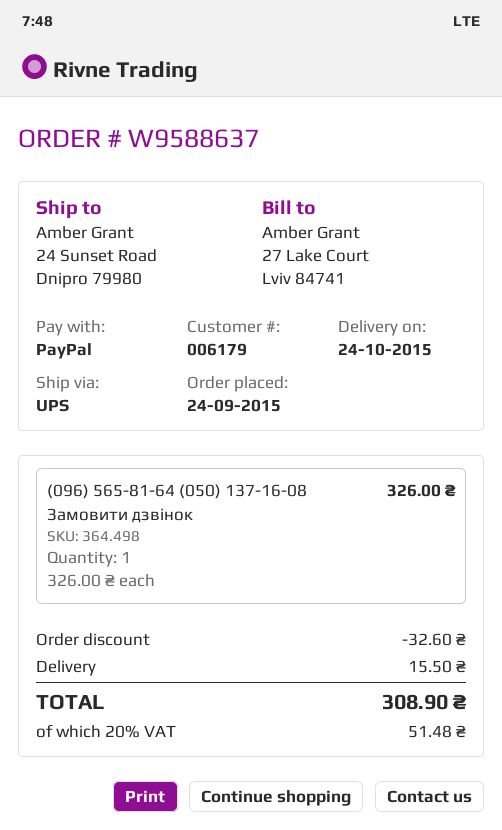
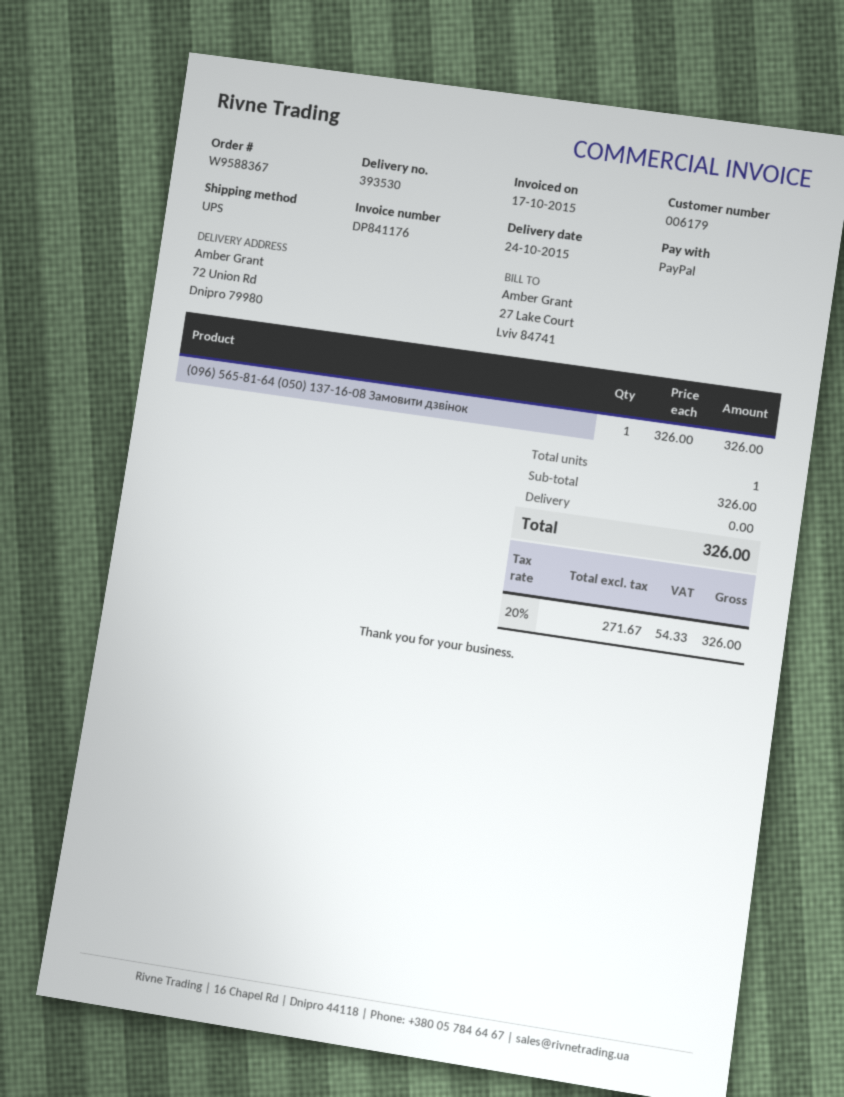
order number: W9588637 -> W9588367
ship to: 24 Sunset Road, Dnipro 79980 -> 72 Union Rd, Dnipro 79980
discount: 32.60 -> none
shipping: 15.50 -> 0.00
tax: 20% = 51.48 -> 20% = 54.33
total: 308.90 -> 326.00

